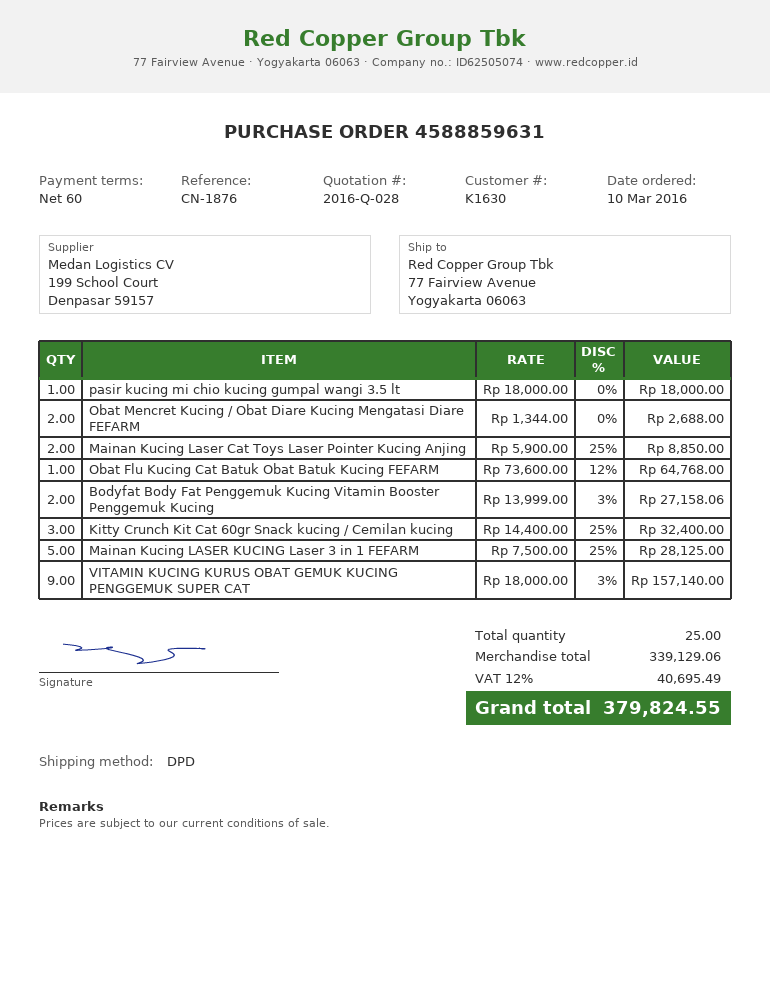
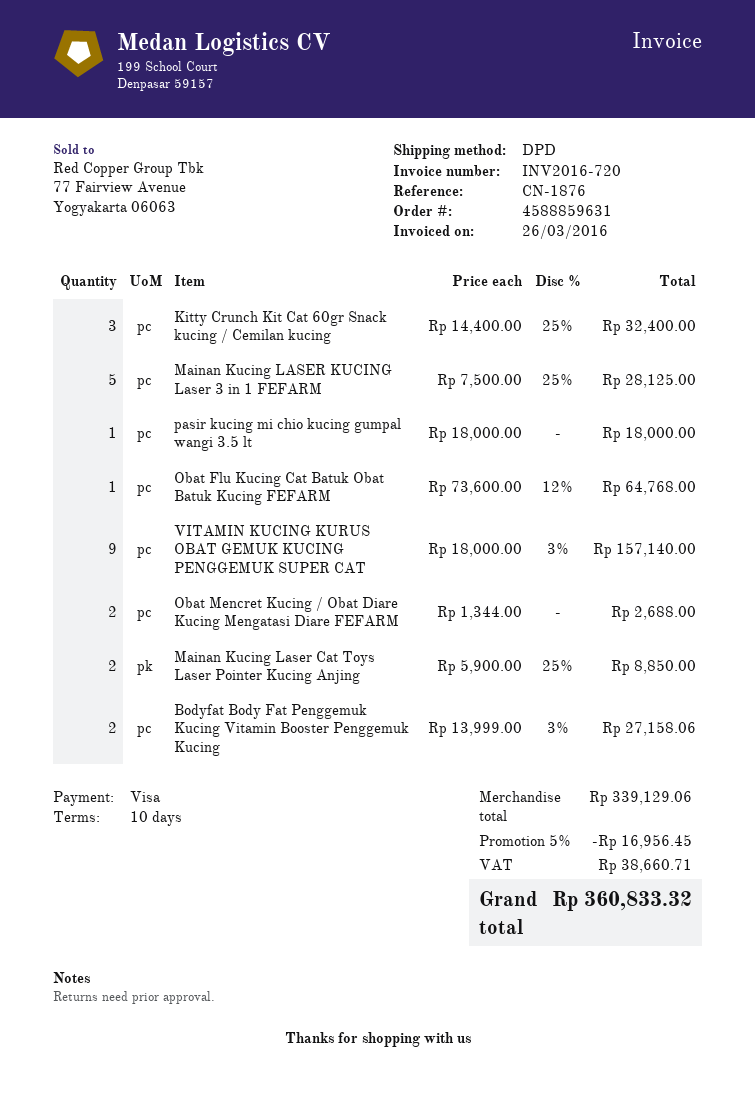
payment terms: 60 days -> 10 days
discount: none -> 5% = 16956.45
tax: 40695.49 -> 38660.71
total: 379824.55 -> 360833.32

